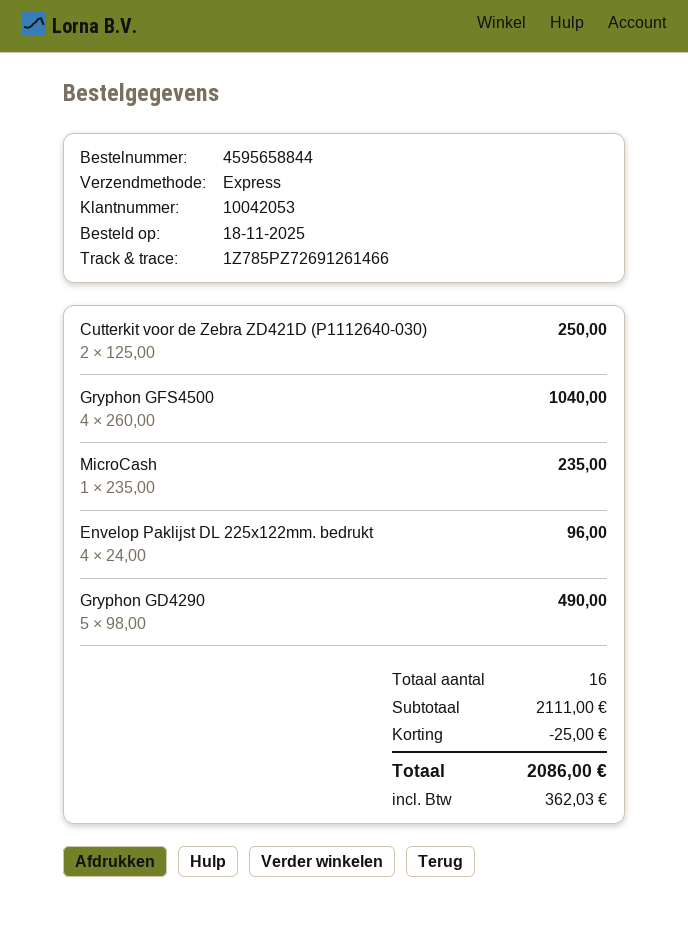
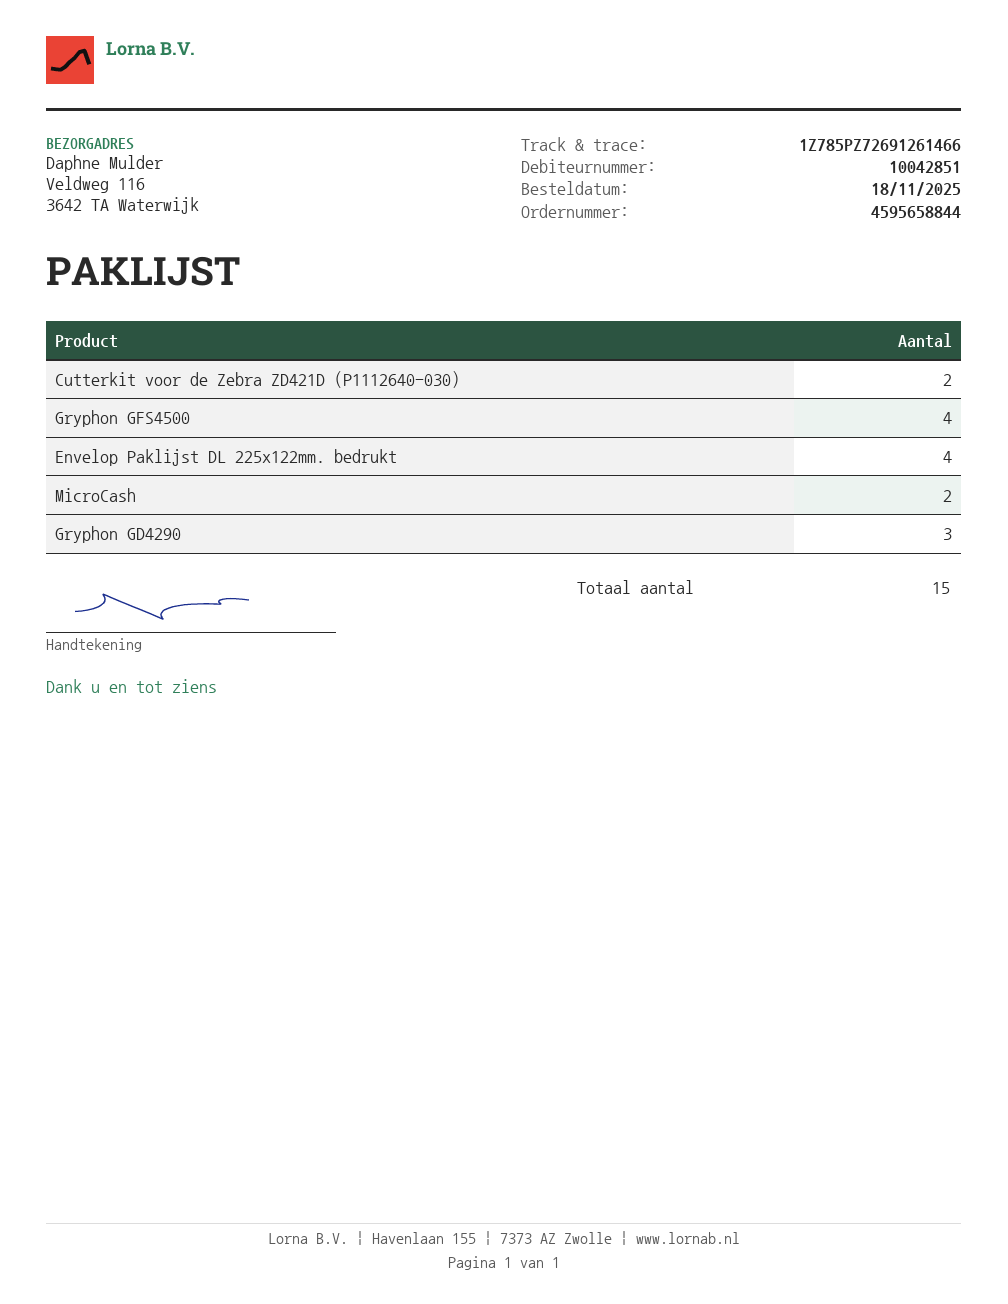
customer number: 10042053 -> 10042851
MicroCash: 1 -> 2
Gryphon GD4290: 5 -> 3
total quantity: 16 -> 15

